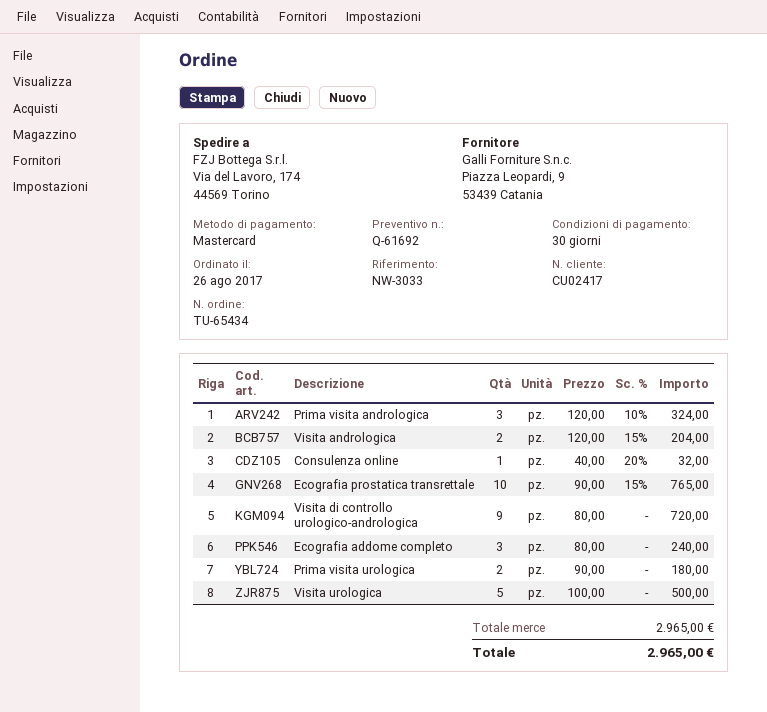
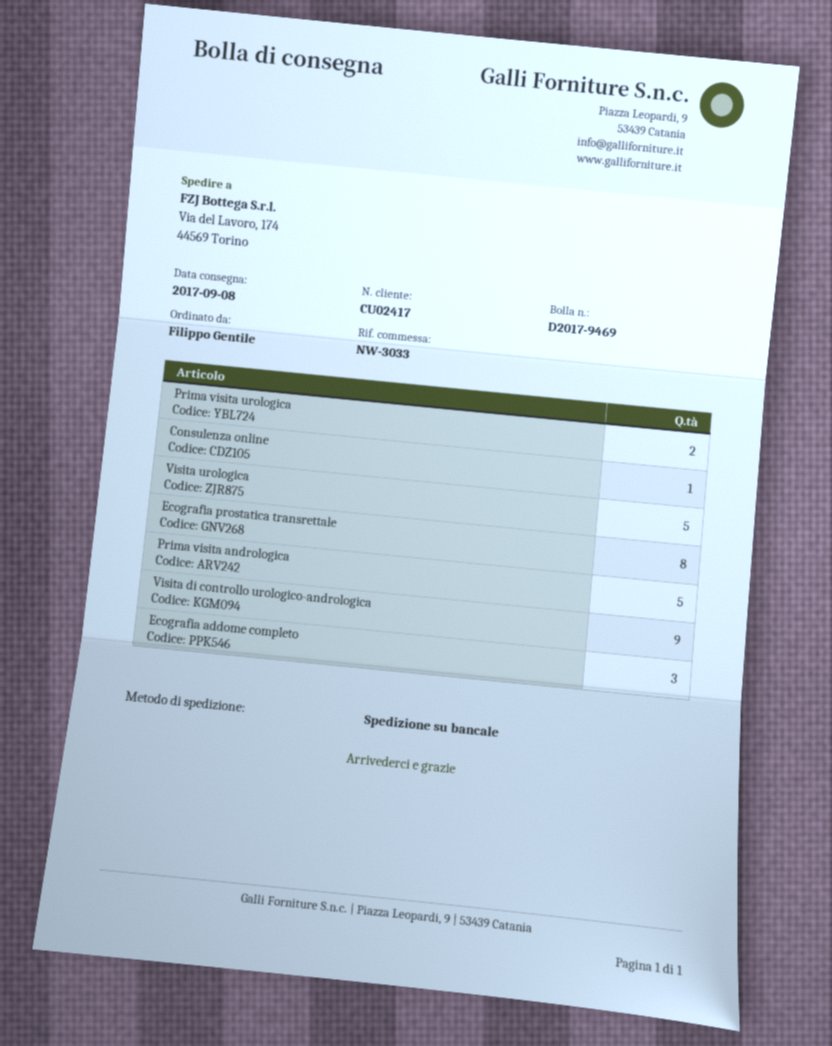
Prima visita andrologica: 3 -> 5
Visita andrologica: 2 -> none
Ecografia prostatica transrettale: 10 -> 8

